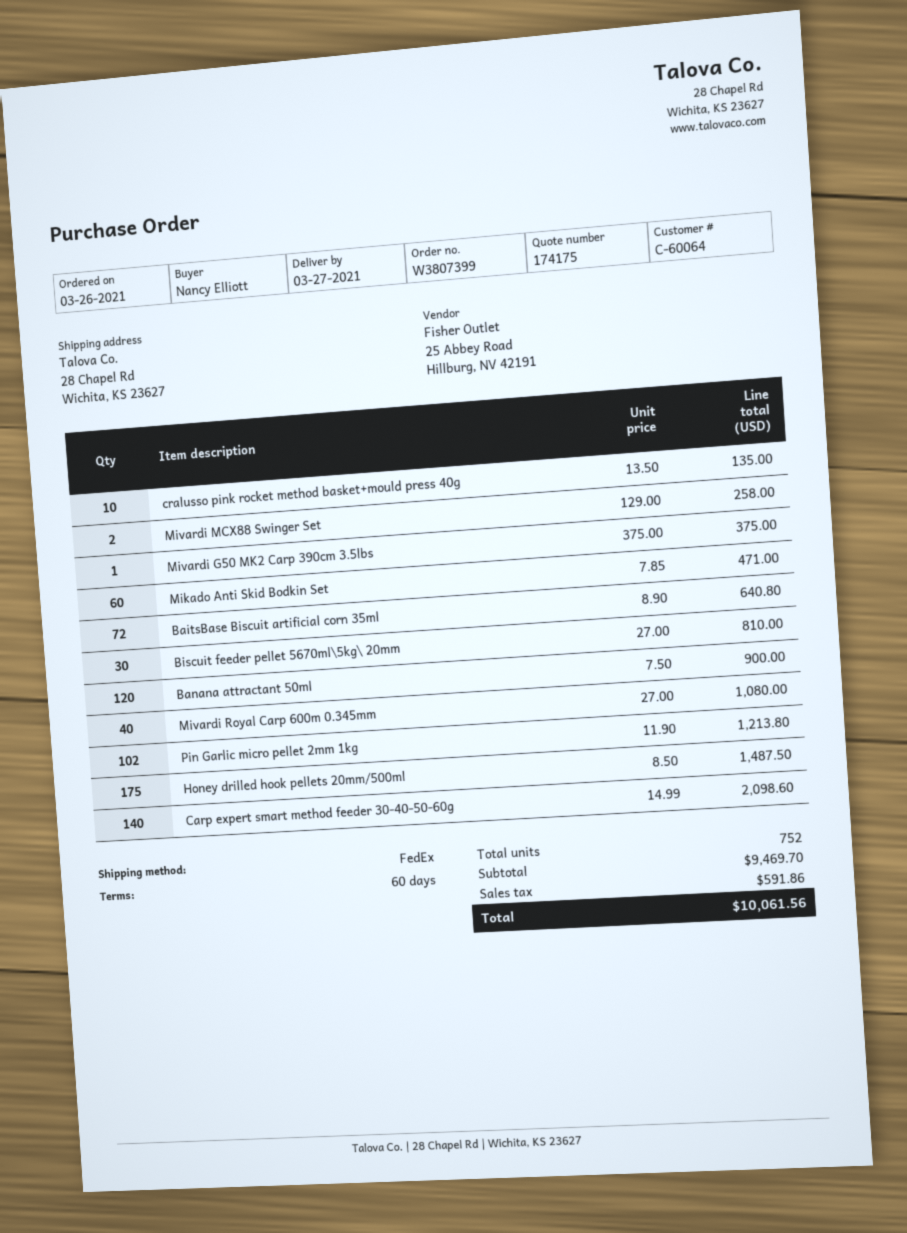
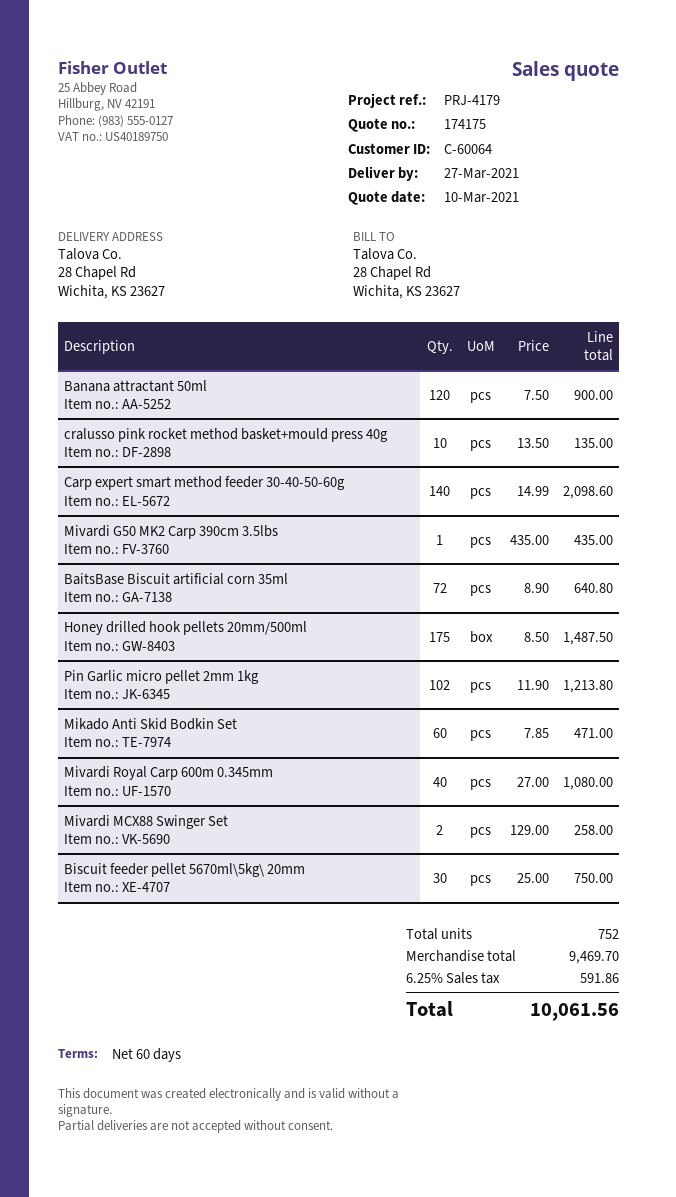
Mivardi G50 MK2 Carp 390cm 3.5lbs: 1 x 375.00 = 375.00 -> 1 x 435.00 = 435.00
Biscuit feeder pellet 5670ml\5kg\ 20mm: 30 x 27.00 = 810.00 -> 30 x 25.00 = 750.00

